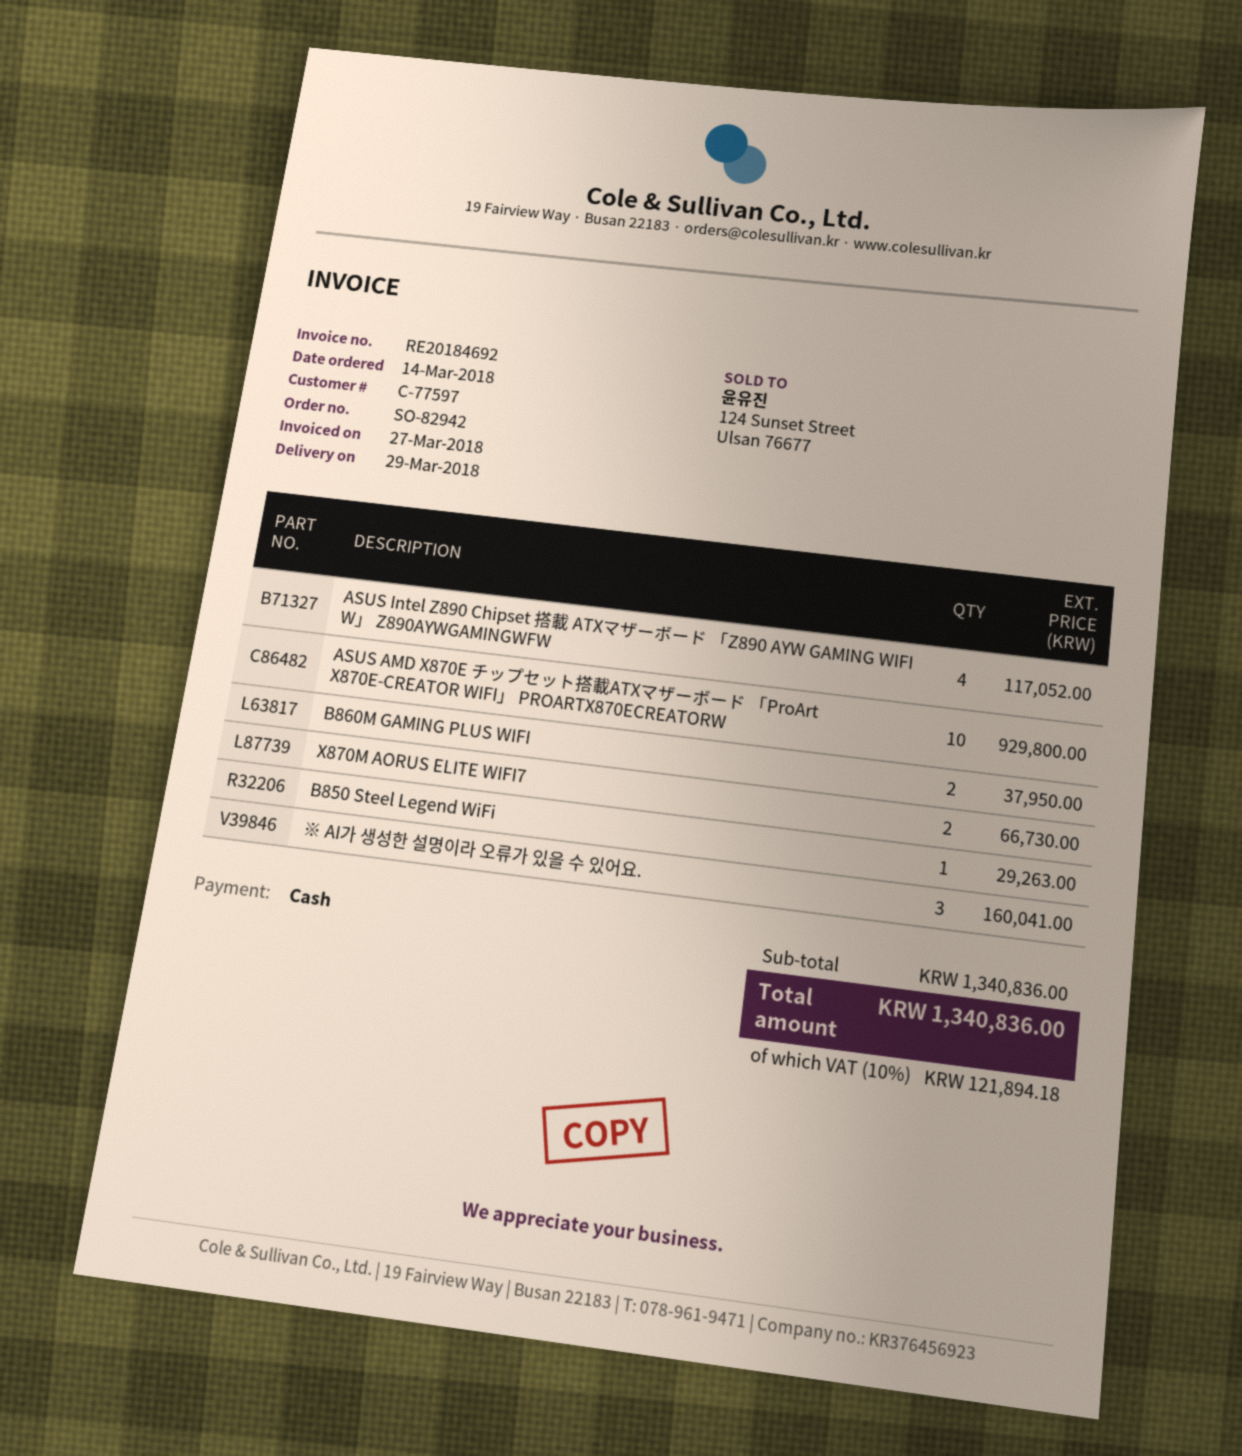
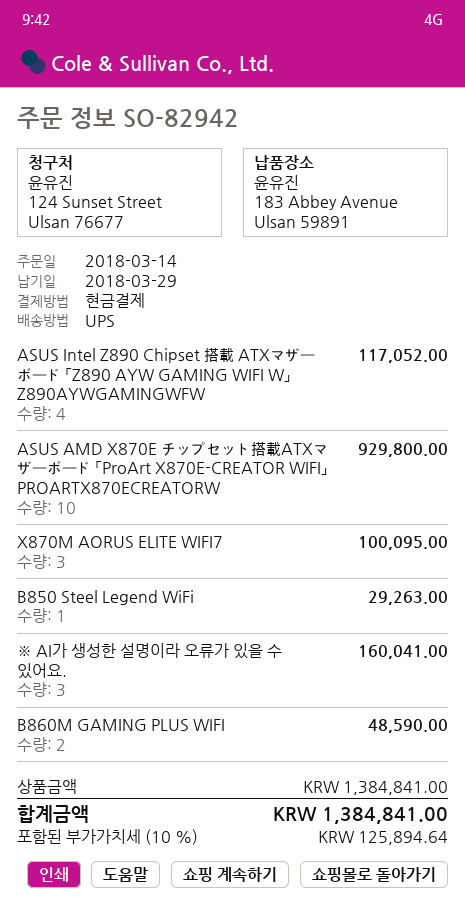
B860M GAMING PLUS WIFI: 2 for 37950.00 -> 2 for 48590.00
X870M AORUS ELITE WIFI7: 2 for 66730.00 -> 3 for 100095.00
subtotal: 1340836.00 -> 1384841.00
tax: 10% = 121894.18 -> 10% = 125894.64
total: 1340836.00 -> 1384841.00

